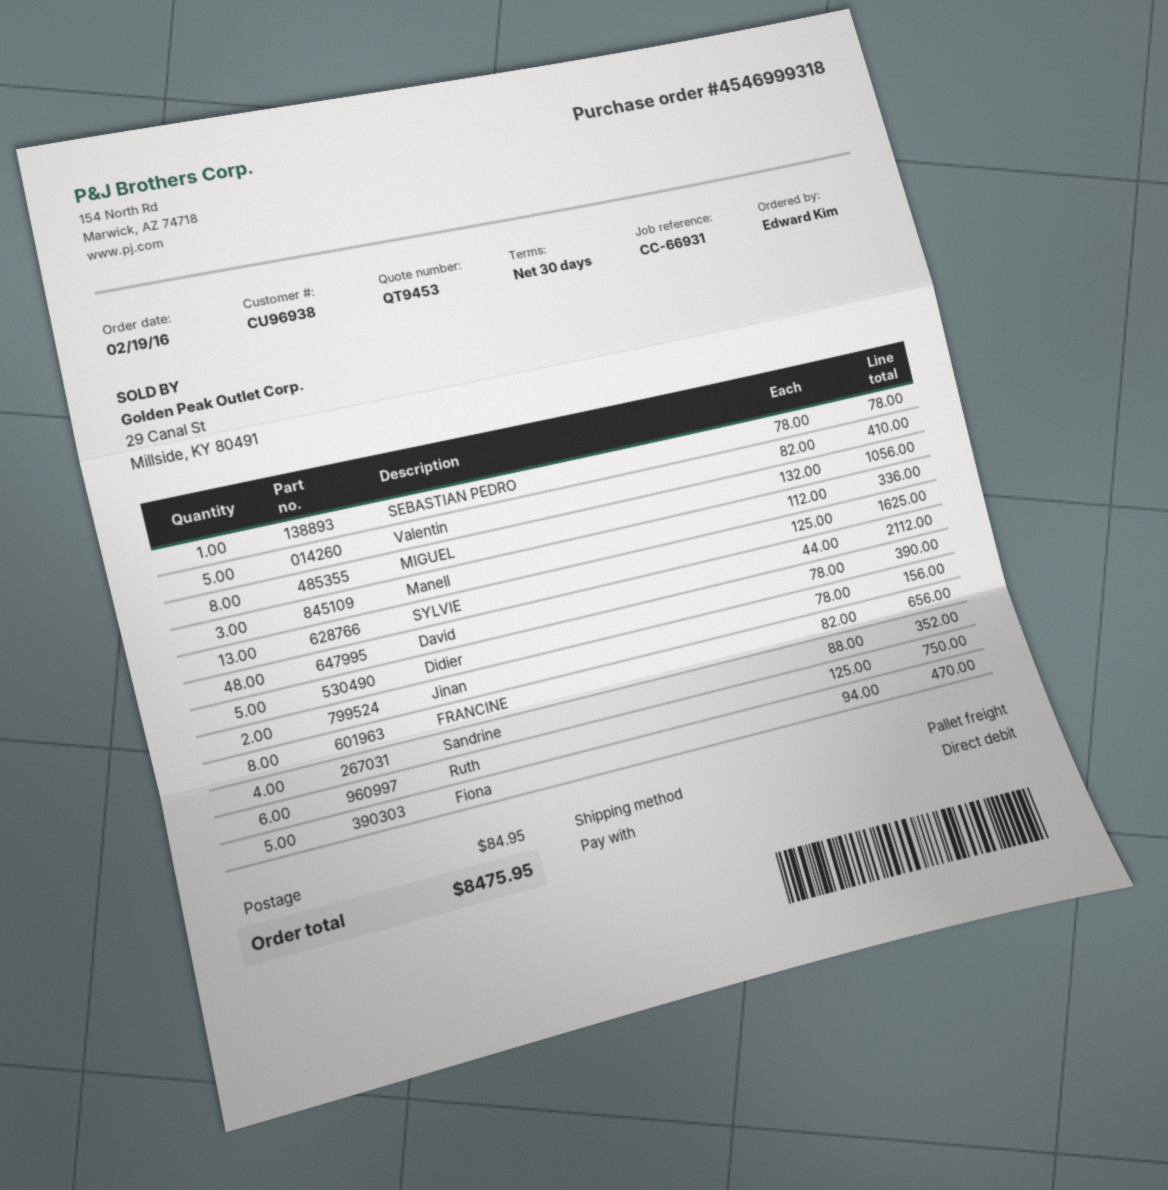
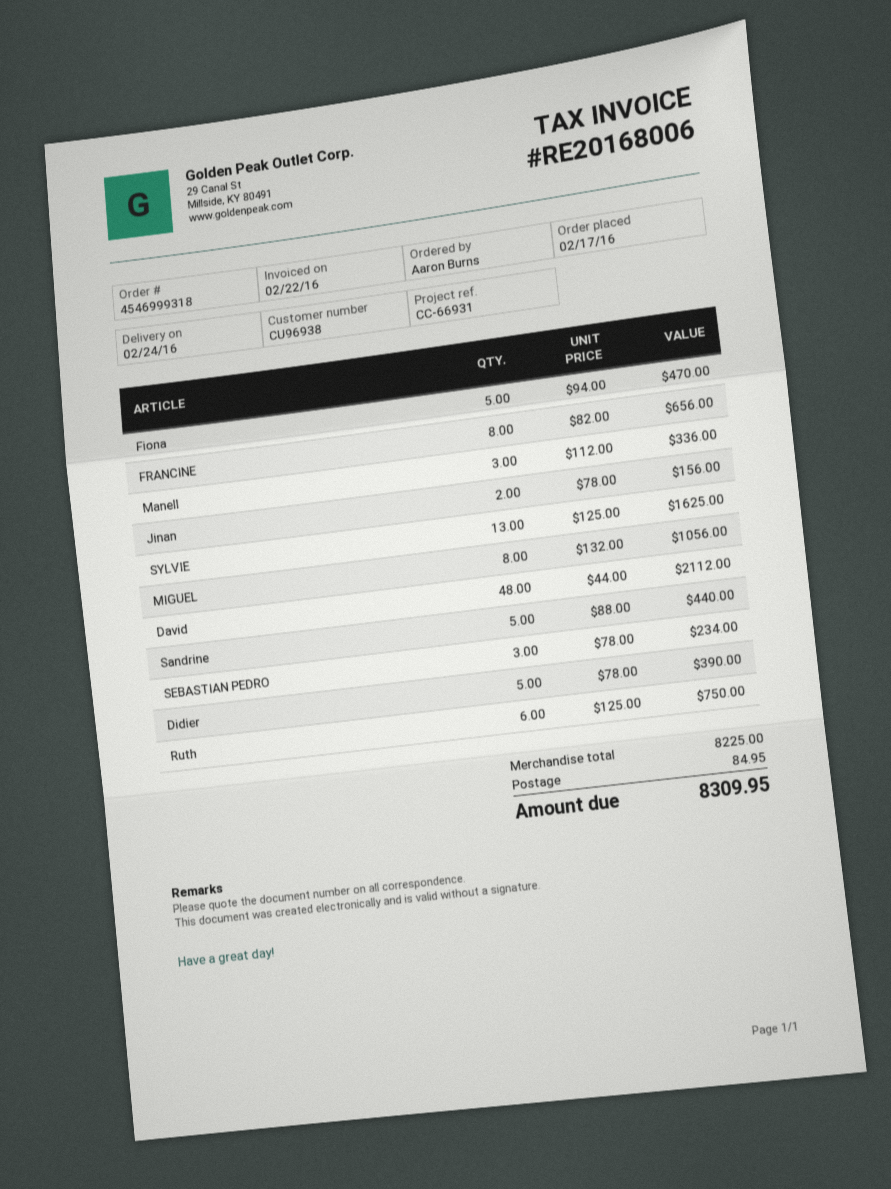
order date: 2016-02-19 -> 2016-02-17
ordered by: Edward Kim -> Aaron Burns
SEBASTIAN PEDRO: 1 x 78.00 = 78.00 -> 3 x 78.00 = 234.00
Valentin: 5 x 82.00 = 410.00 -> none
Sandrine: 4 x 88.00 = 352.00 -> 5 x 88.00 = 440.00
total: 8475.95 -> 8309.95

